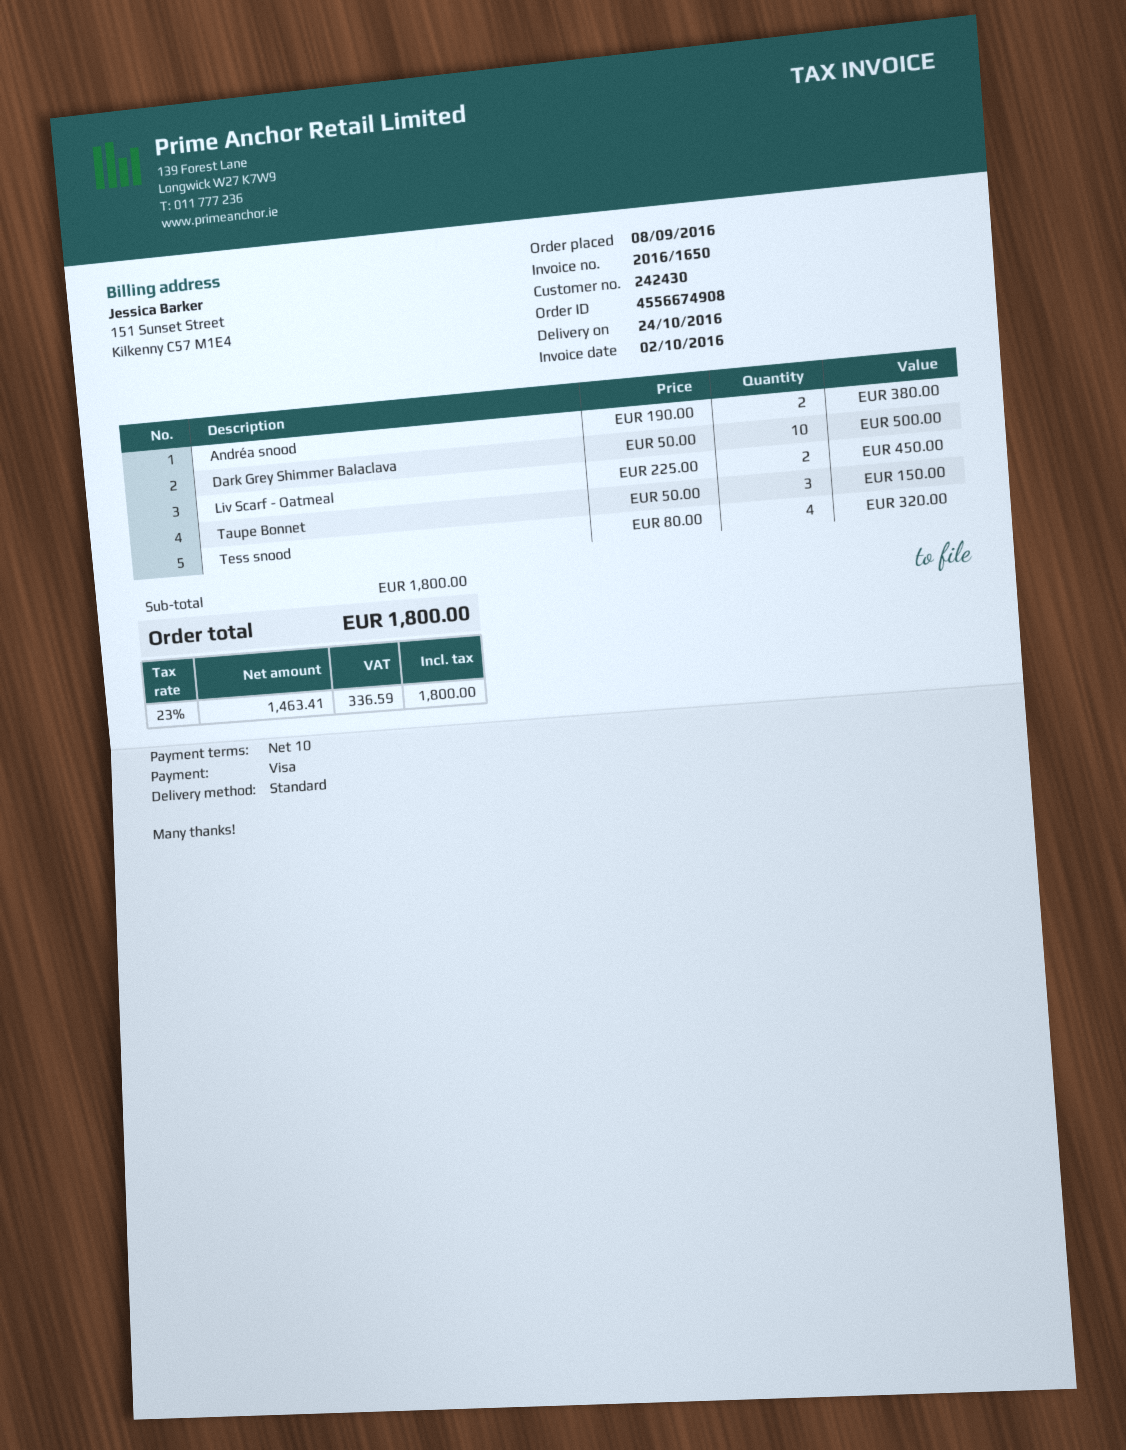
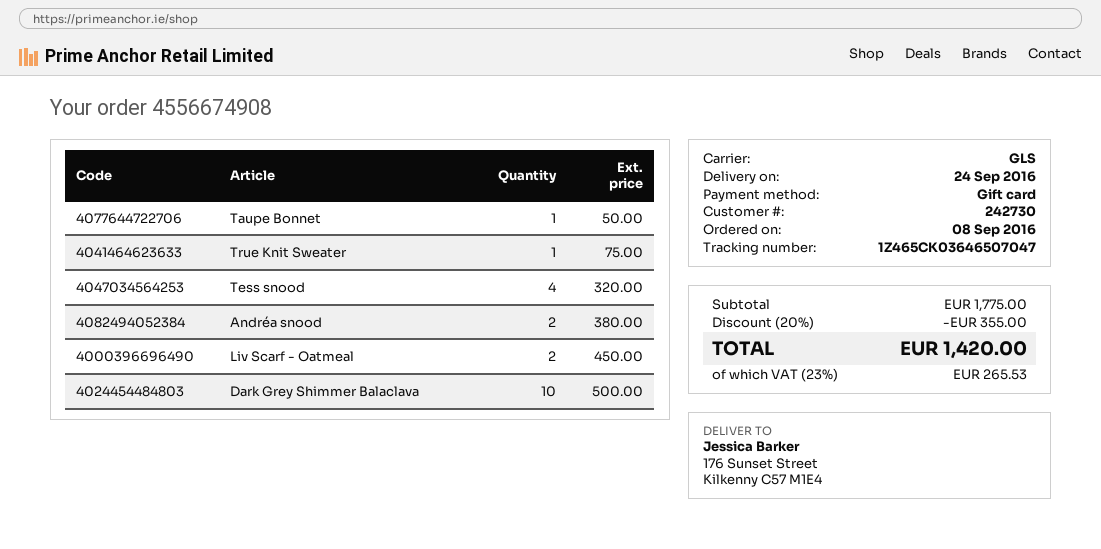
delivery date: 2016-10-24 -> 2016-09-24
customer number: 242430 -> 242730
payment method: Visa -> gift card
shipping method: standard -> GLS
Taupe Bonnet: 3 for 150.00 -> 1 for 50.00
True Knit Sweater: none -> 1 for 75.00
subtotal: 1800.00 -> 1775.00
discount: none -> 20% = 355.00
tax: 23% = 336.59 -> 23% = 265.53
total: 1800.00 -> 1420.00

